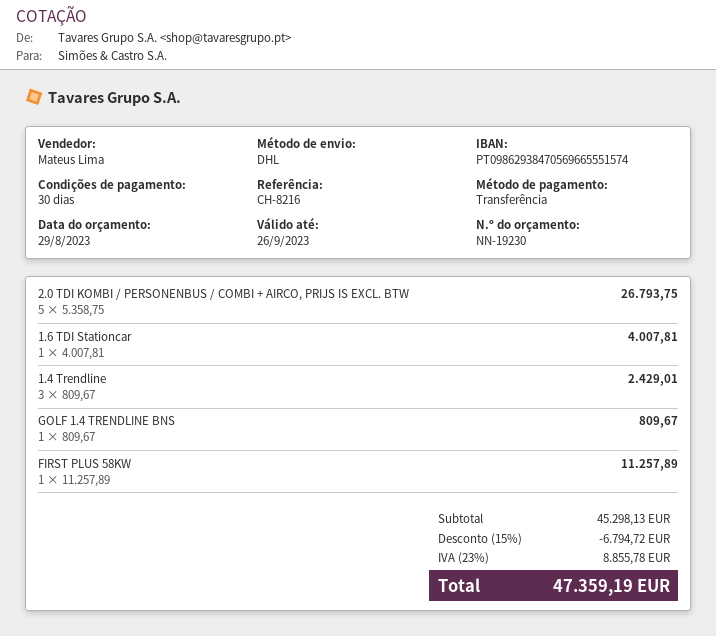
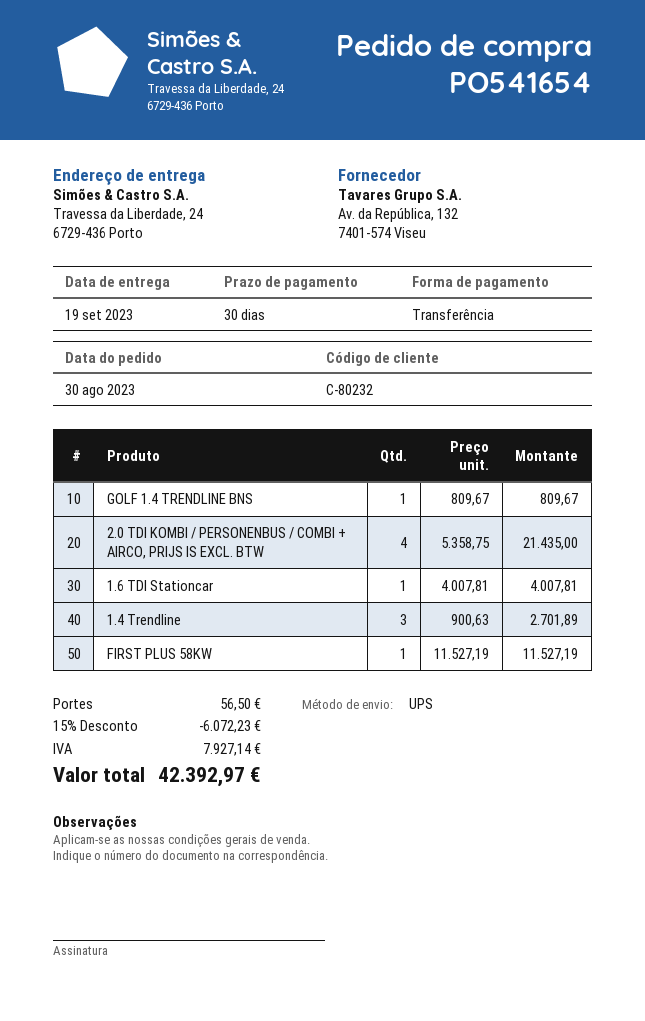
shipping method: DHL -> UPS
2.0 TDI KOMBI / PERSONENBUS / COMBI + AIRCO, PRIJS IS EXCL. BTW: 5 x 5358.75 = 26793.75 -> 4 x 5358.75 = 21435.00
1.4 Trendline: 3 x 809.67 = 2429.01 -> 3 x 900.63 = 2701.89
FIRST PLUS 58KW: 1 x 11257.89 = 11257.89 -> 1 x 11527.19 = 11527.19
discount: 15% = 6794.72 -> 15% = 6072.23
shipping: none -> 56.50
tax: 8855.78 -> 7927.14
total: 47359.19 -> 42392.97

